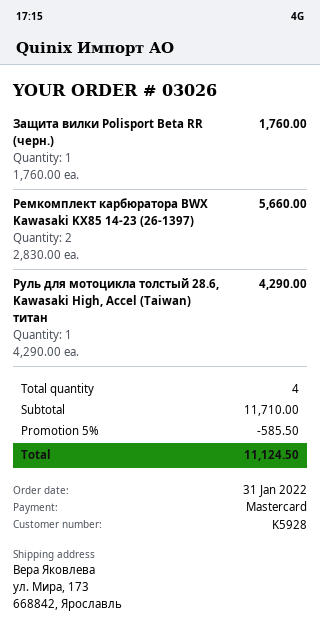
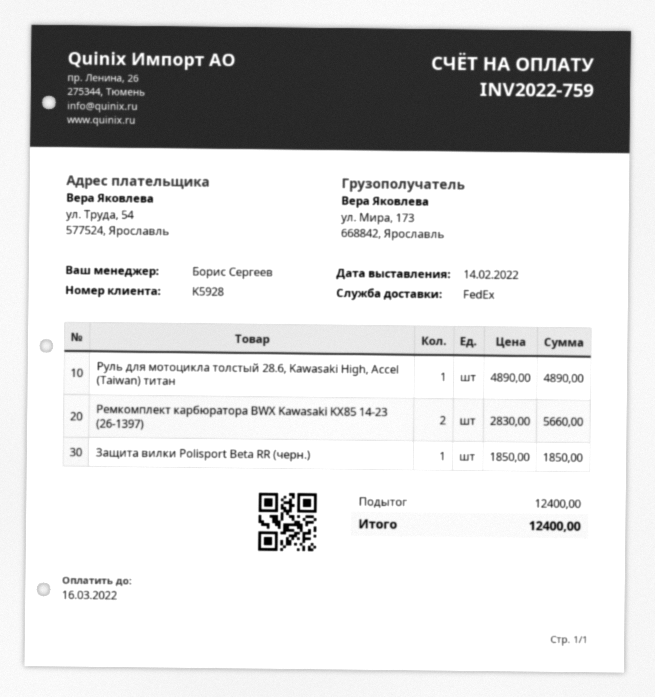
Защита вилки Polisport Beta RR (черн.): 1 x 1760.00 = 1760.00 -> 1 x 1850.00 = 1850.00
Руль для мотоцикла толстый 28.6, Kawasaki High, Accel (Taiwan) титан: 1 x 4290.00 = 4290.00 -> 1 x 4890.00 = 4890.00
subtotal: 11710.00 -> 12400.00
discount: 5% = 585.50 -> none
total: 11124.50 -> 12400.00

